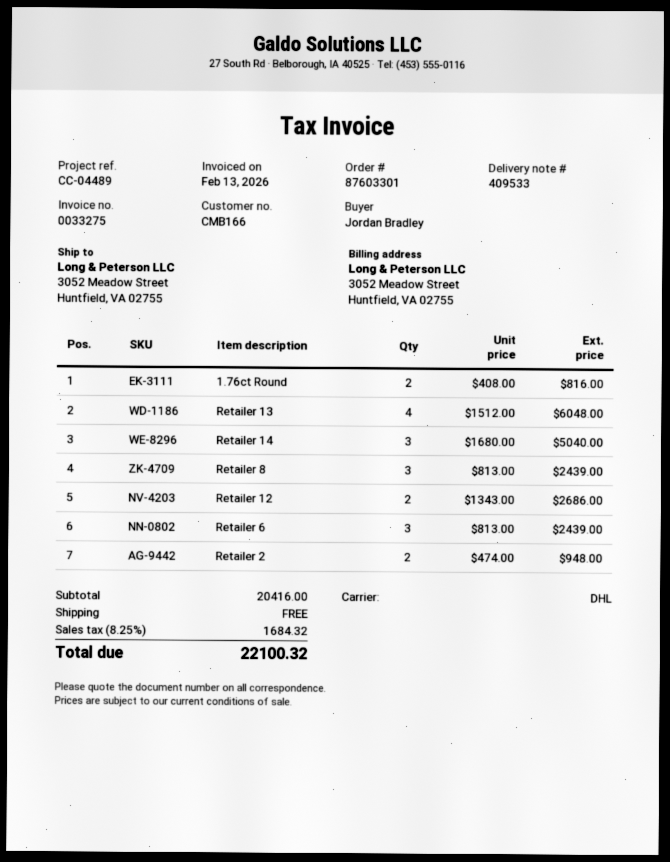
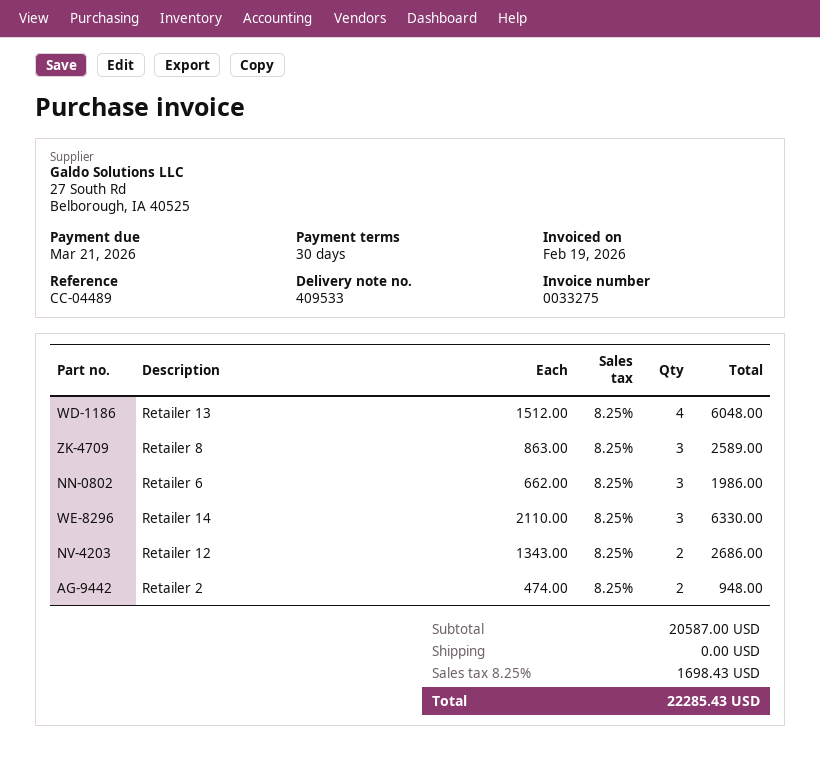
invoice date: 2026-02-13 -> 2026-02-19
1.76ct Round: 2 x 408.00 = 816.00 -> none
Retailer 14: 3 x 1680.00 = 5040.00 -> 3 x 2110.00 = 6330.00
Retailer 8: 3 x 813.00 = 2439.00 -> 3 x 863.00 = 2589.00
Retailer 6: 3 x 813.00 = 2439.00 -> 3 x 662.00 = 1986.00
subtotal: 20416.00 -> 20587.00
tax: 8.25% = 1684.32 -> 8.25% = 1698.43
total: 22100.32 -> 22285.43

